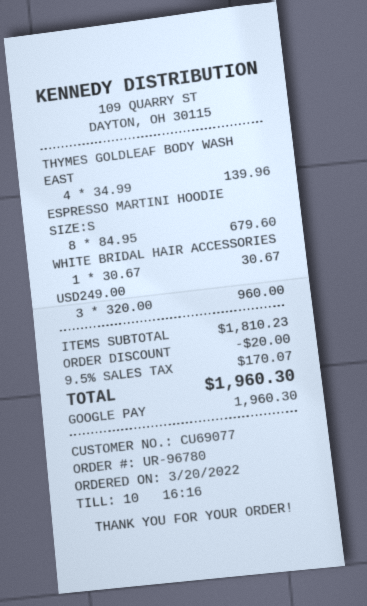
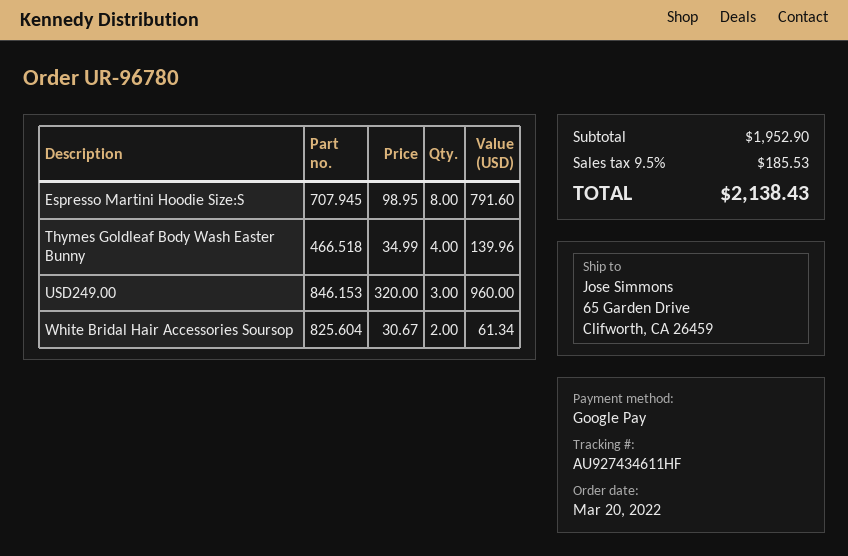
ESPRESSO MARTINI HOODIE SIZE:S: 8 x 84.95 = 679.60 -> 8 x 98.95 = 791.60
WHITE BRIDAL HAIR ACCESSORIES: 1 x 30.67 = 30.67 -> 2 x 30.67 = 61.34
subtotal: 1810.23 -> 1952.90
discount: 20.00 -> none
tax: 9.5% = 170.07 -> 9.5% = 185.53
total: 1960.30 -> 2138.43

